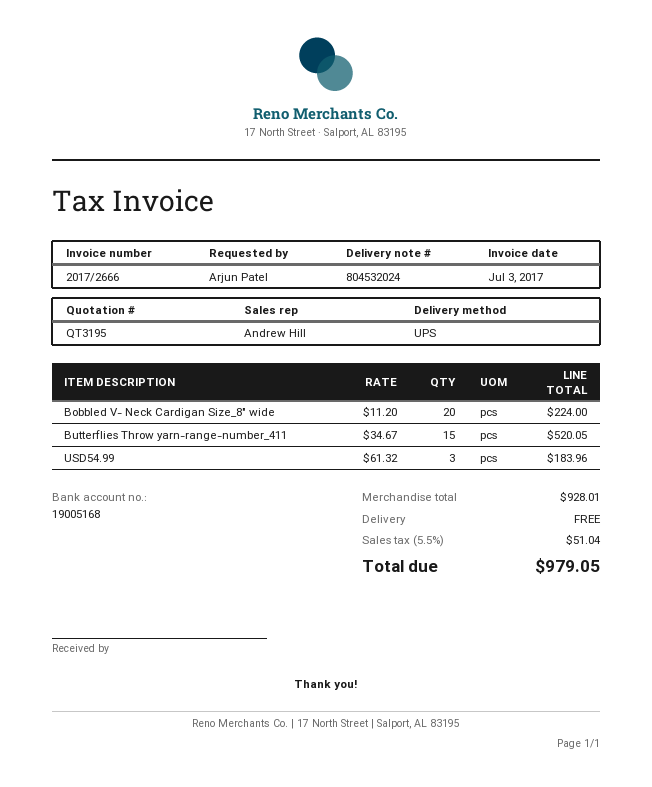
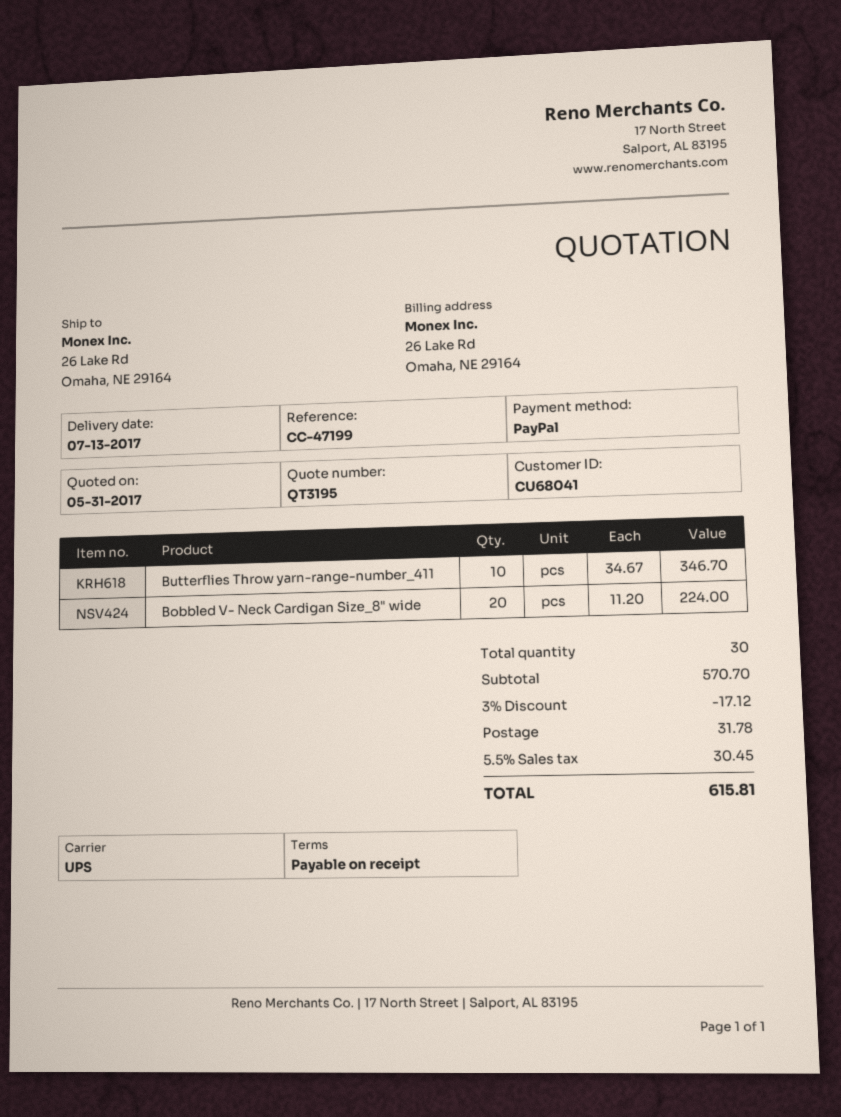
Butterflies Throw yarn-range-number_411: 15 x 34.67 = 520.05 -> 10 x 34.67 = 346.70
USD54.99: 3 x 61.32 = 183.96 -> none
subtotal: 928.01 -> 570.70
discount: none -> 3% = 17.12
shipping: 0.00 -> 31.78
tax: 5.5% = 51.04 -> 5.5% = 30.45
total: 979.05 -> 615.81

